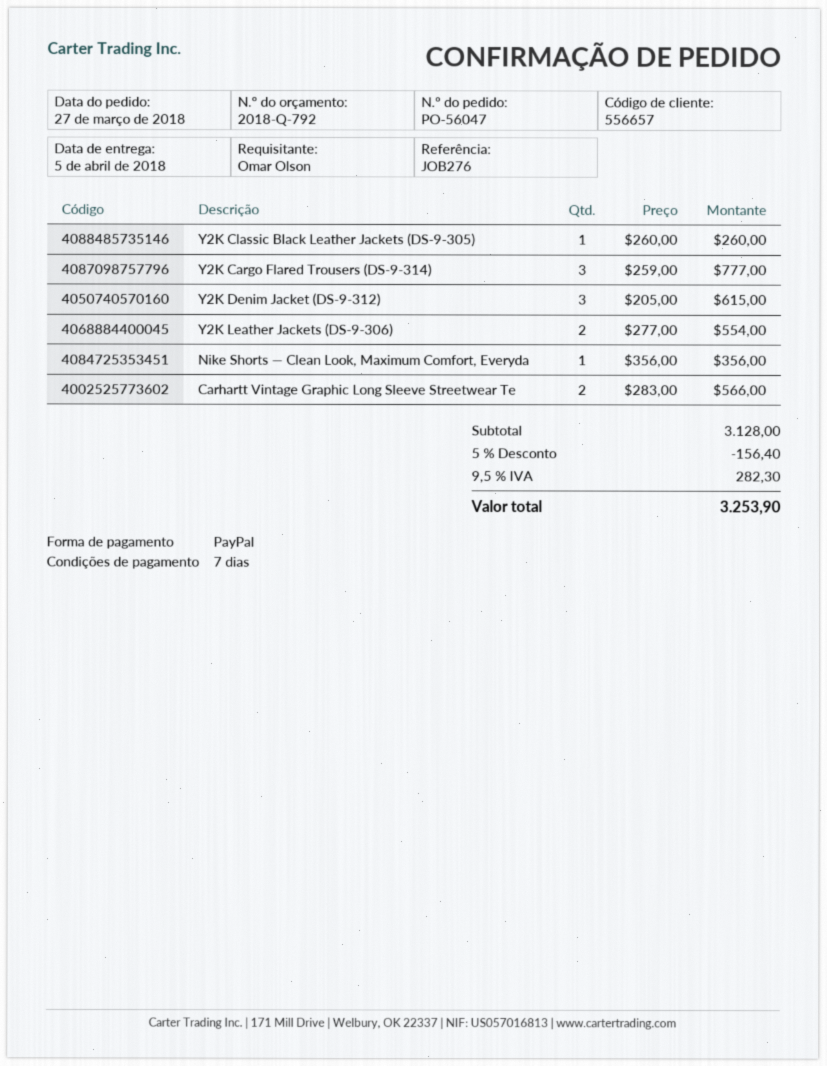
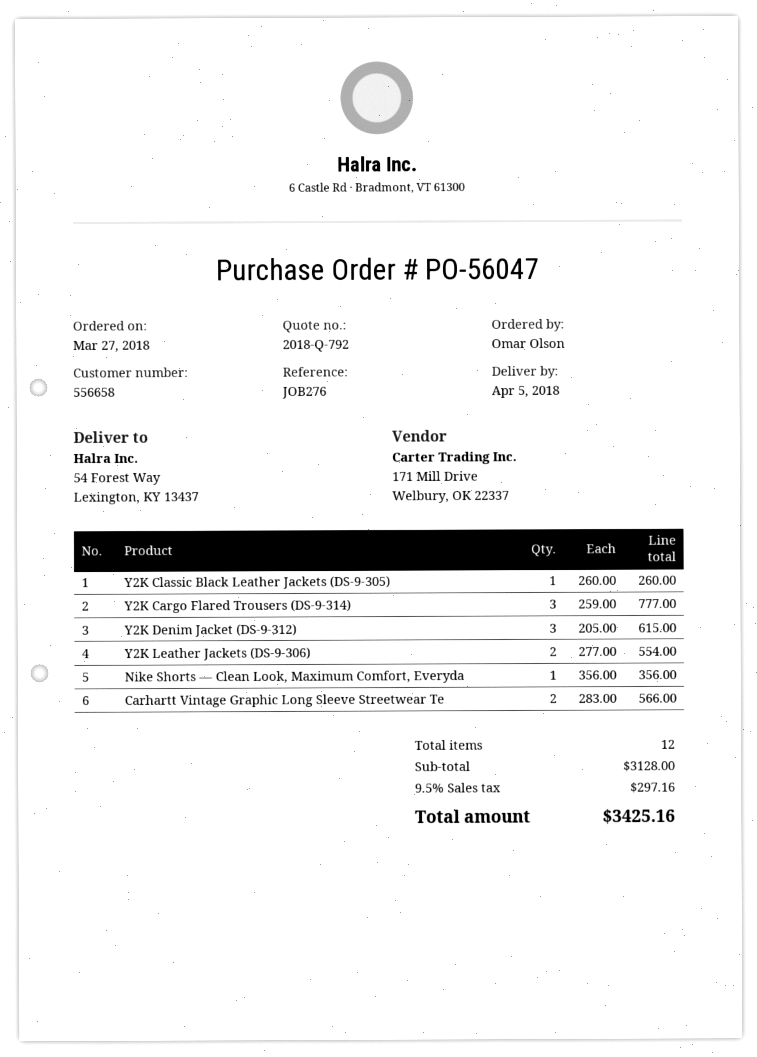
customer number: 556657 -> 556658
discount: 5% = 156.40 -> none
tax: 9.5% = 282.30 -> 9.5% = 297.16
total: 3253.90 -> 3425.16

